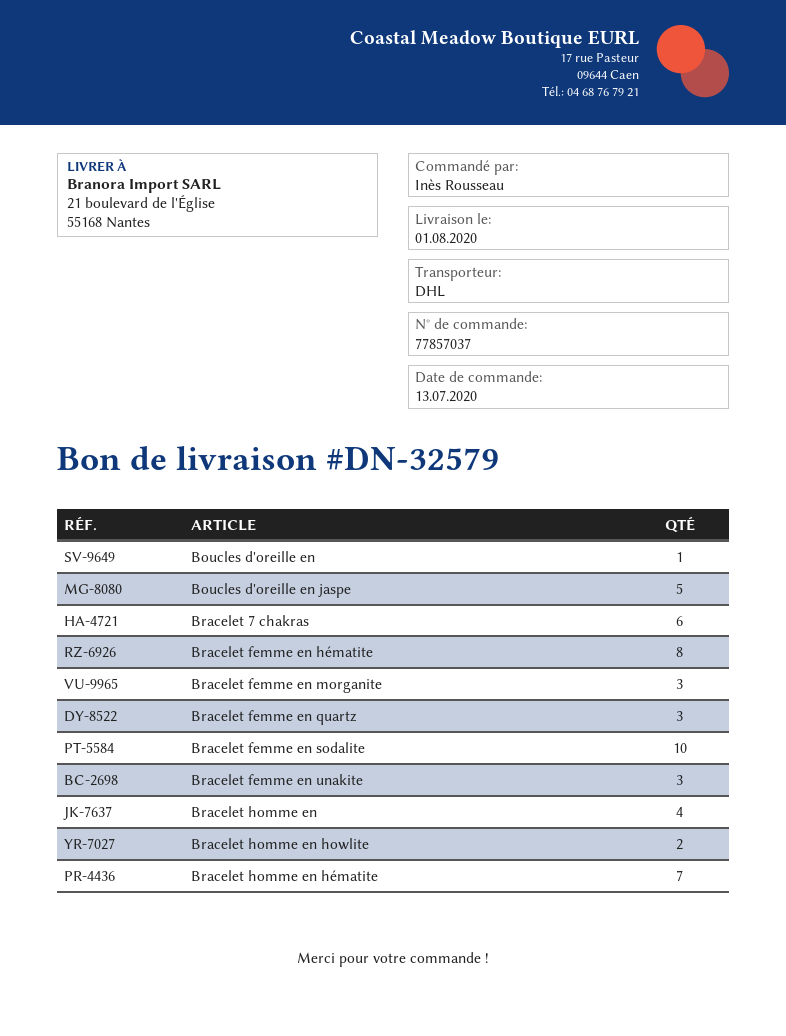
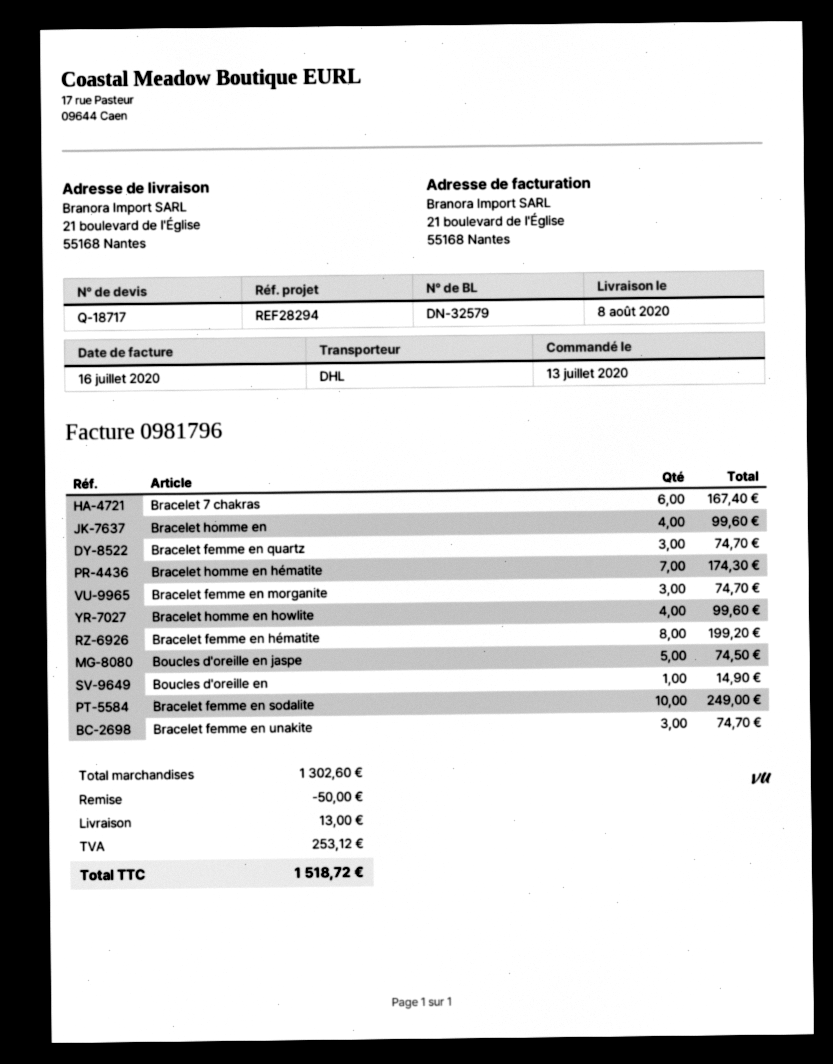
delivery date: 2020-08-01 -> 2020-08-08
Bracelet homme en howlite: 2 -> 4

